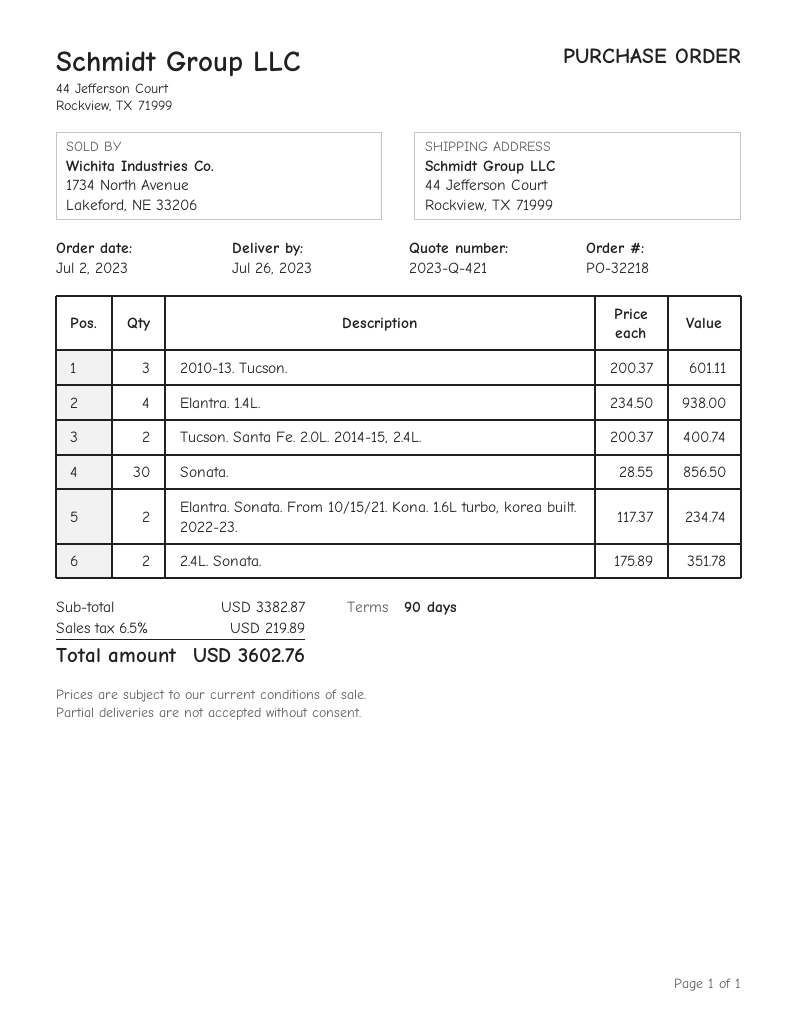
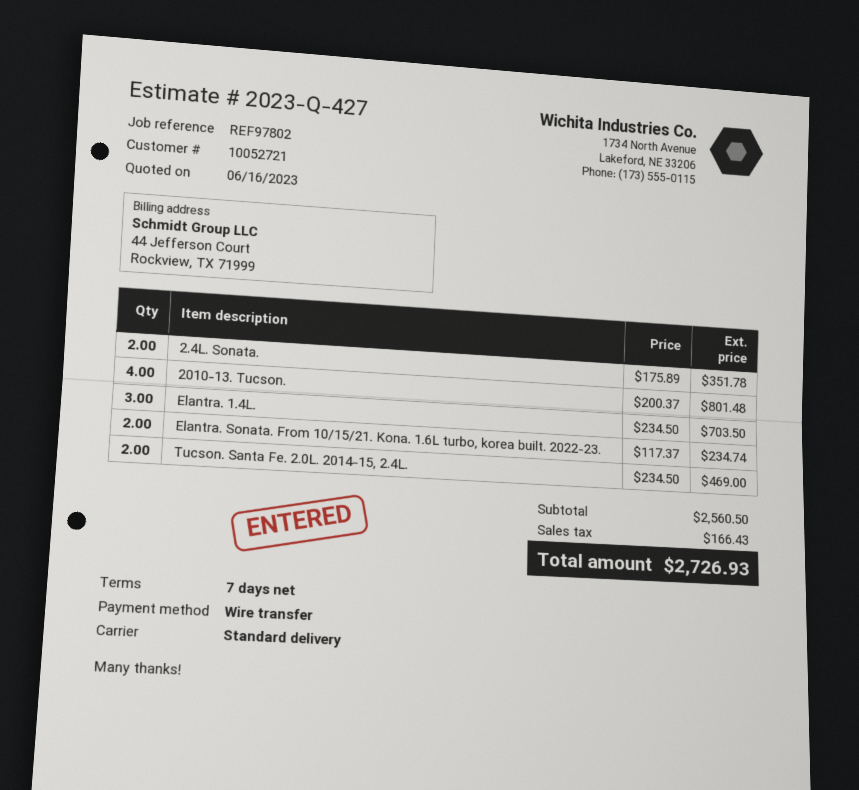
quote number: 2023-Q-421 -> 2023-Q-427
payment terms: 90 days -> 7 days
2010-13. Tucson.: 3 x 200.37 = 601.11 -> 4 x 200.37 = 801.48
Elantra. 1.4L.: 4 x 234.50 = 938.00 -> 3 x 234.50 = 703.50
Tucson. Santa Fe. 2.0L. 2014-15, 2.4L.: 2 x 200.37 = 400.74 -> 2 x 234.50 = 469.00
Sonata.: 30 x 28.55 = 856.50 -> none
subtotal: 3382.87 -> 2560.50
tax: 219.89 -> 166.43
total: 3602.76 -> 2726.93

